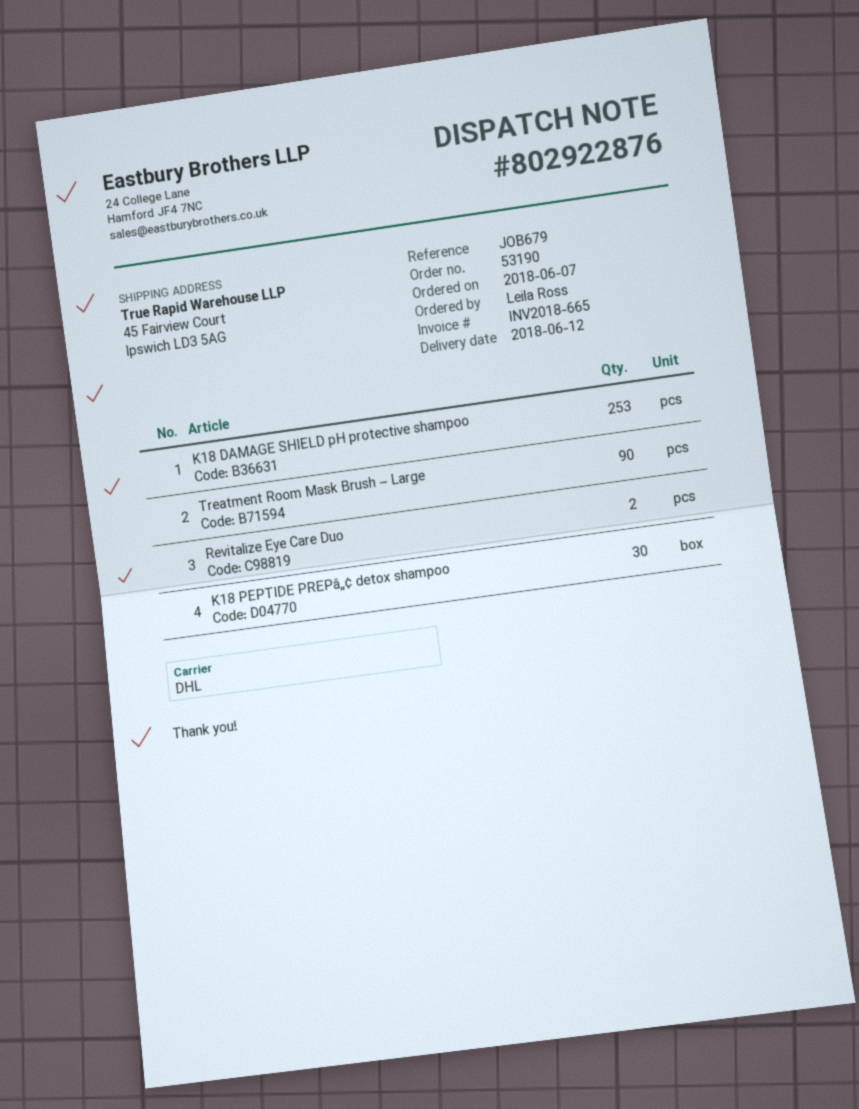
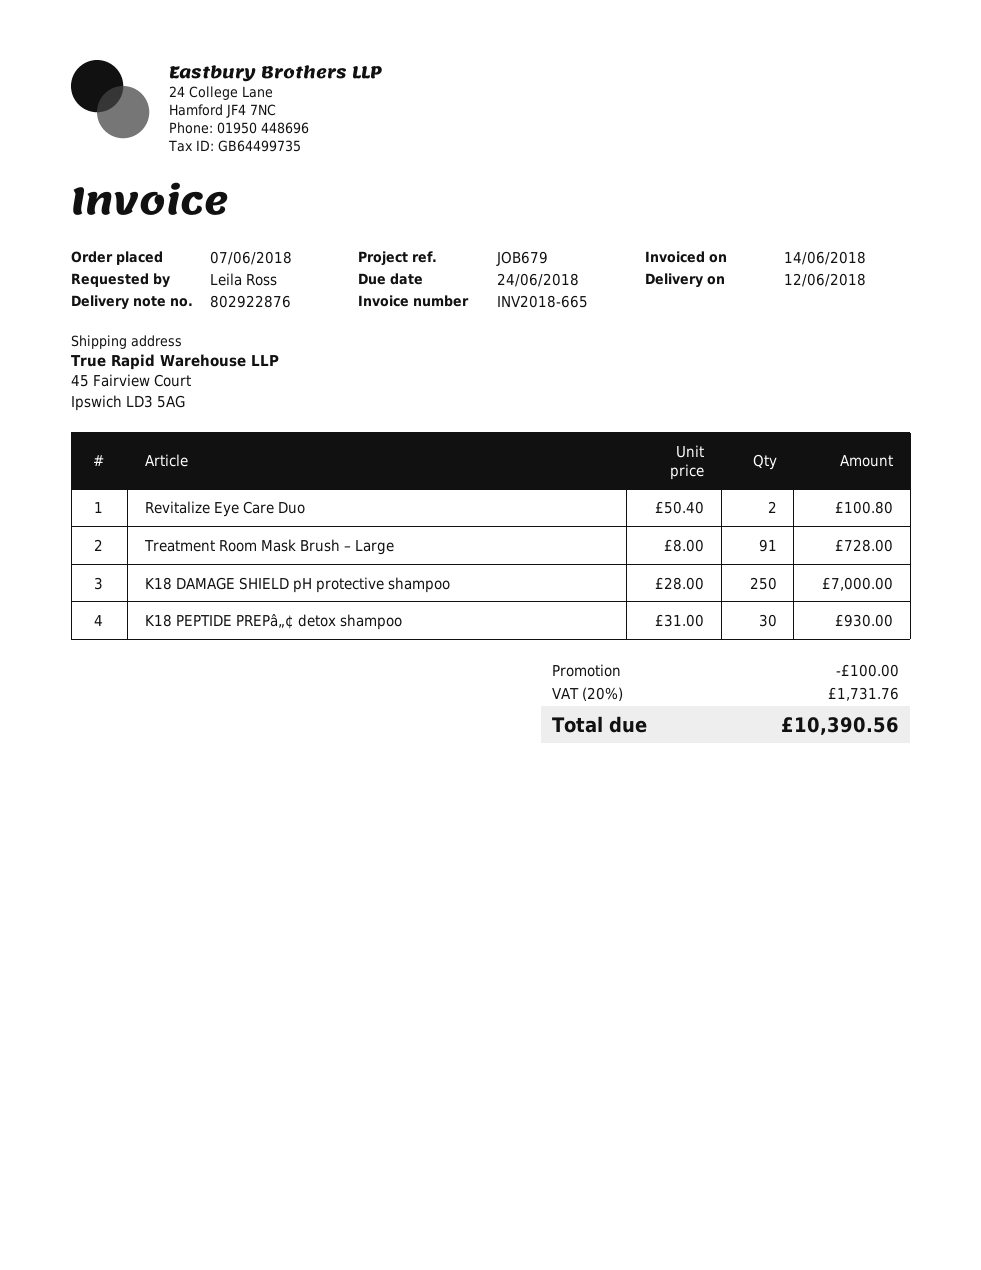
K18 DAMAGE SHIELD pH protective shampoo: 253 -> 250
Treatment Room Mask Brush – Large: 90 -> 91

